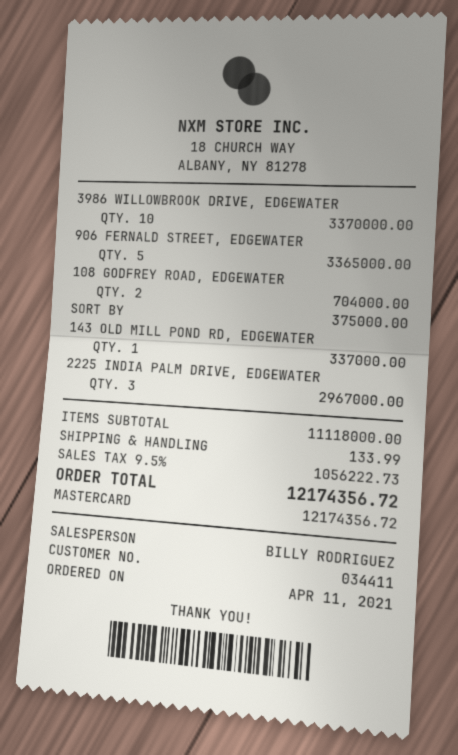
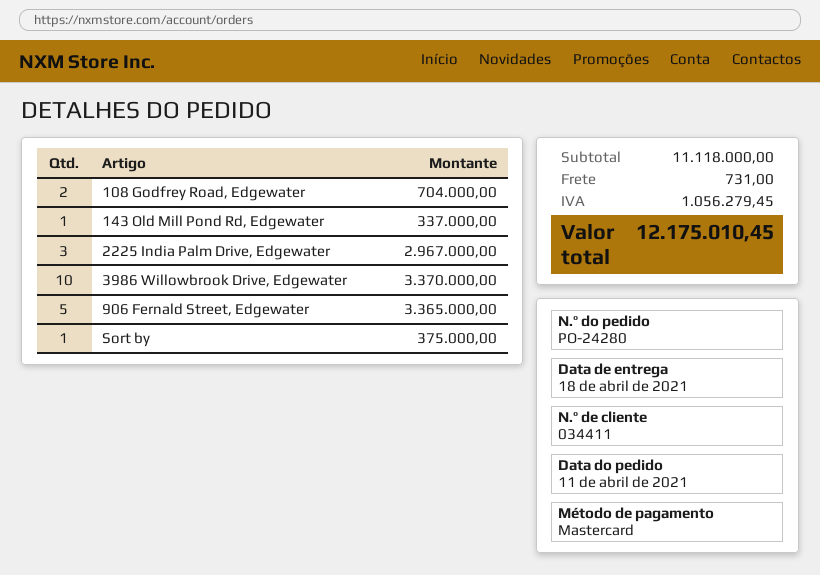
shipping: 133.99 -> 731.00
tax: 1056222.73 -> 1056279.45
total: 12174356.72 -> 12175010.45

